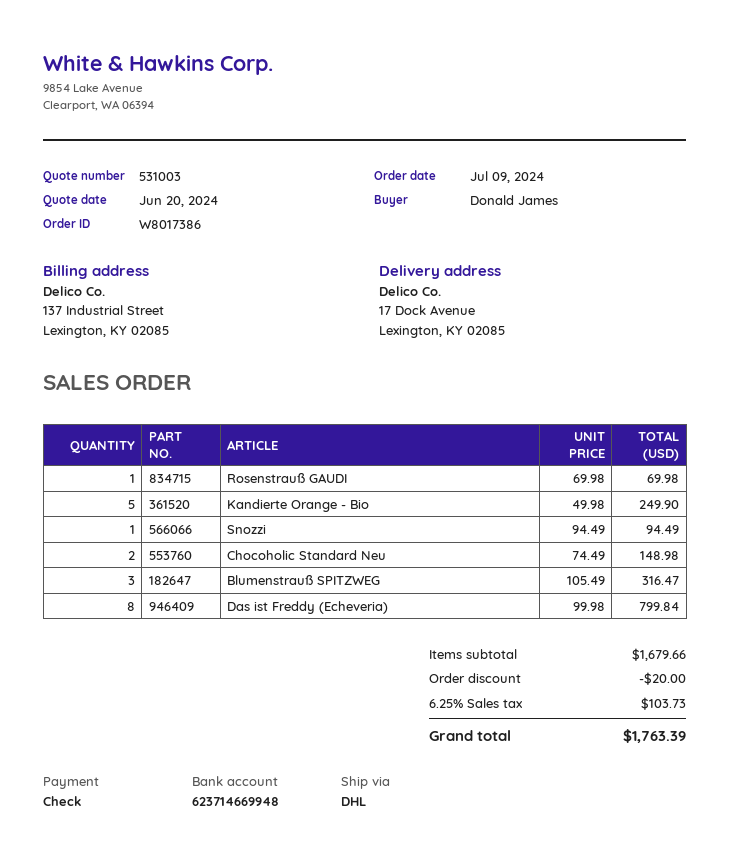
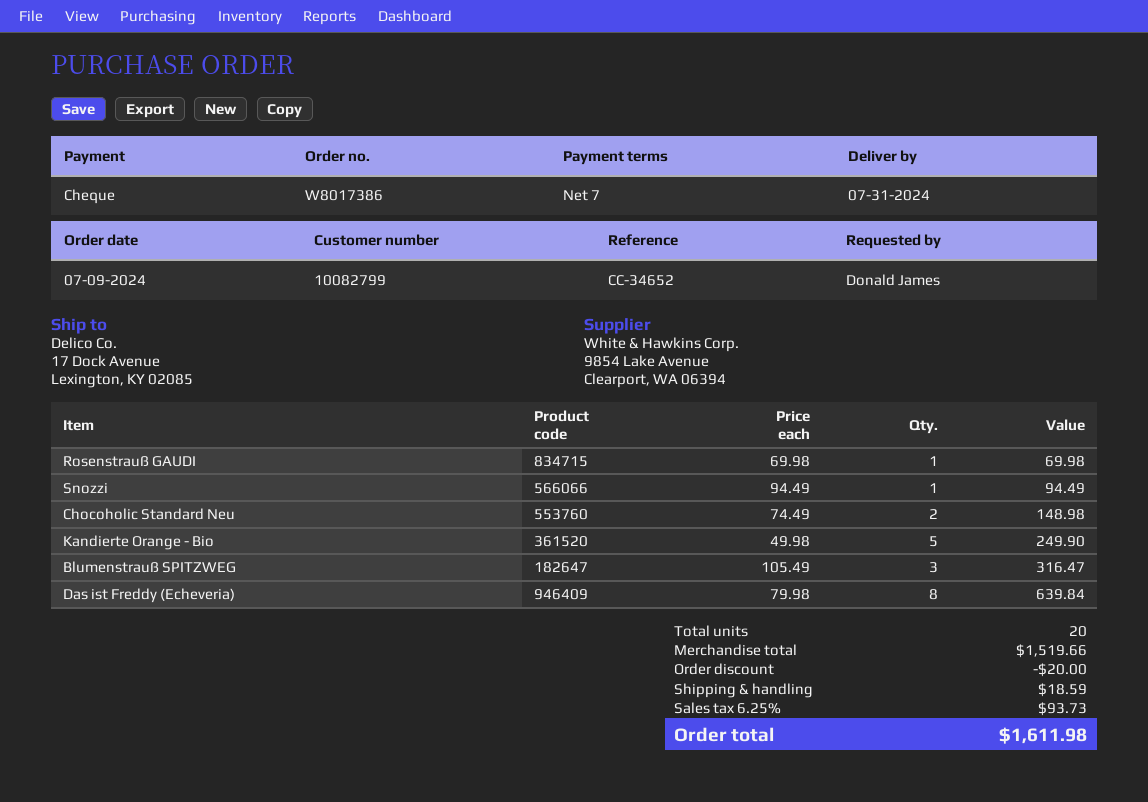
Das ist Freddy (Echeveria): 8 x 99.98 = 799.84 -> 8 x 79.98 = 639.84
subtotal: 1679.66 -> 1519.66
shipping: none -> 18.59
tax: 6.25% = 103.73 -> 6.25% = 93.73
total: 1763.39 -> 1611.98

